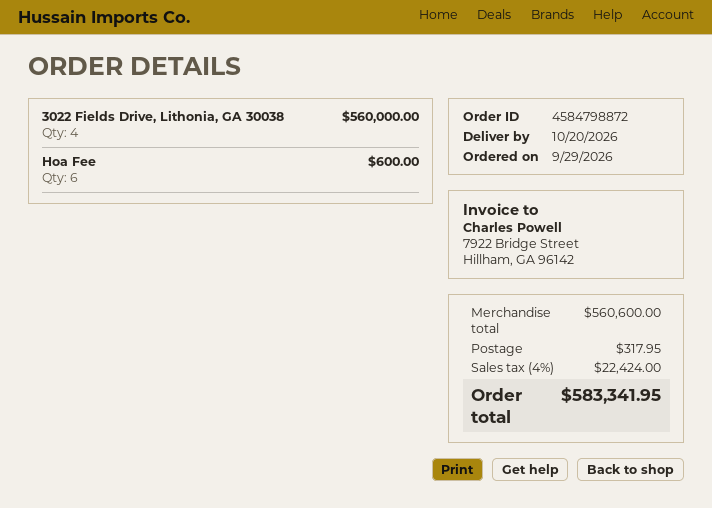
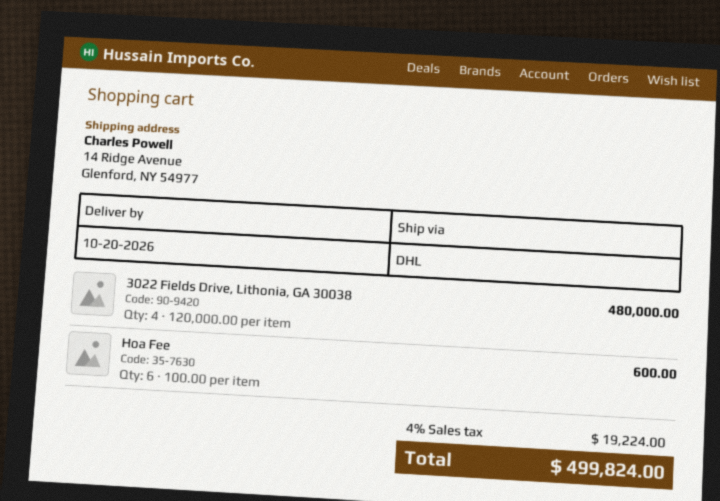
3022 Fields Drive, Lithonia, GA 30038: 4 for 560000.00 -> 4 for 480000.00
shipping: 317.95 -> none
tax: 4% = 22424.00 -> 4% = 19224.00
total: 583341.95 -> 499824.00

